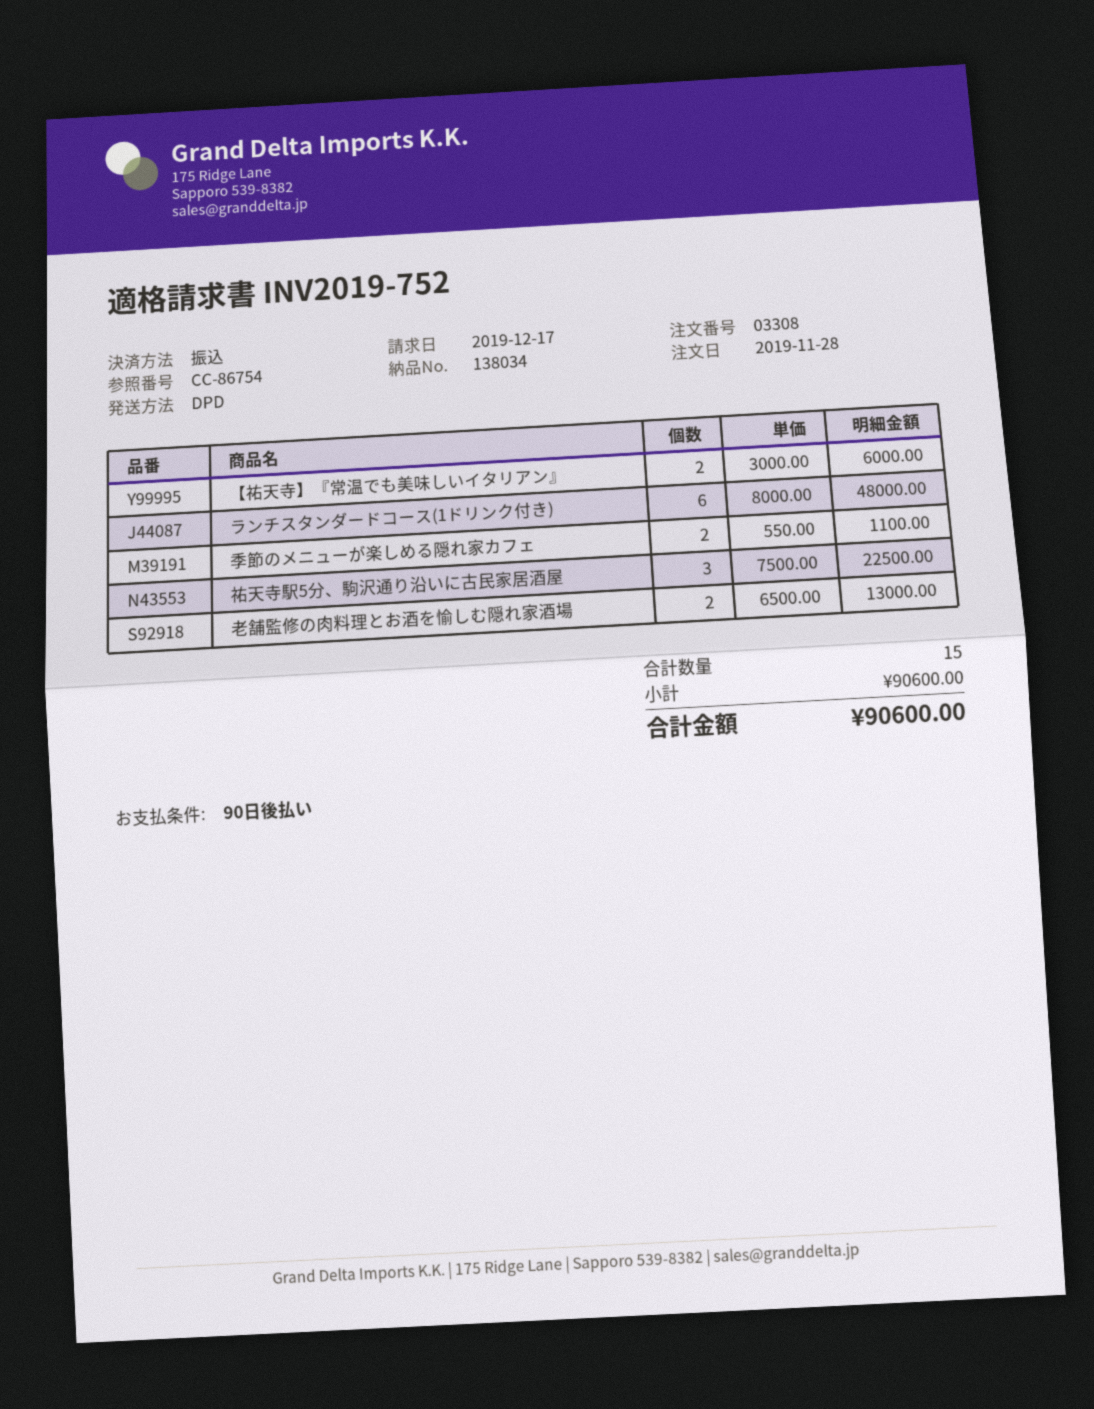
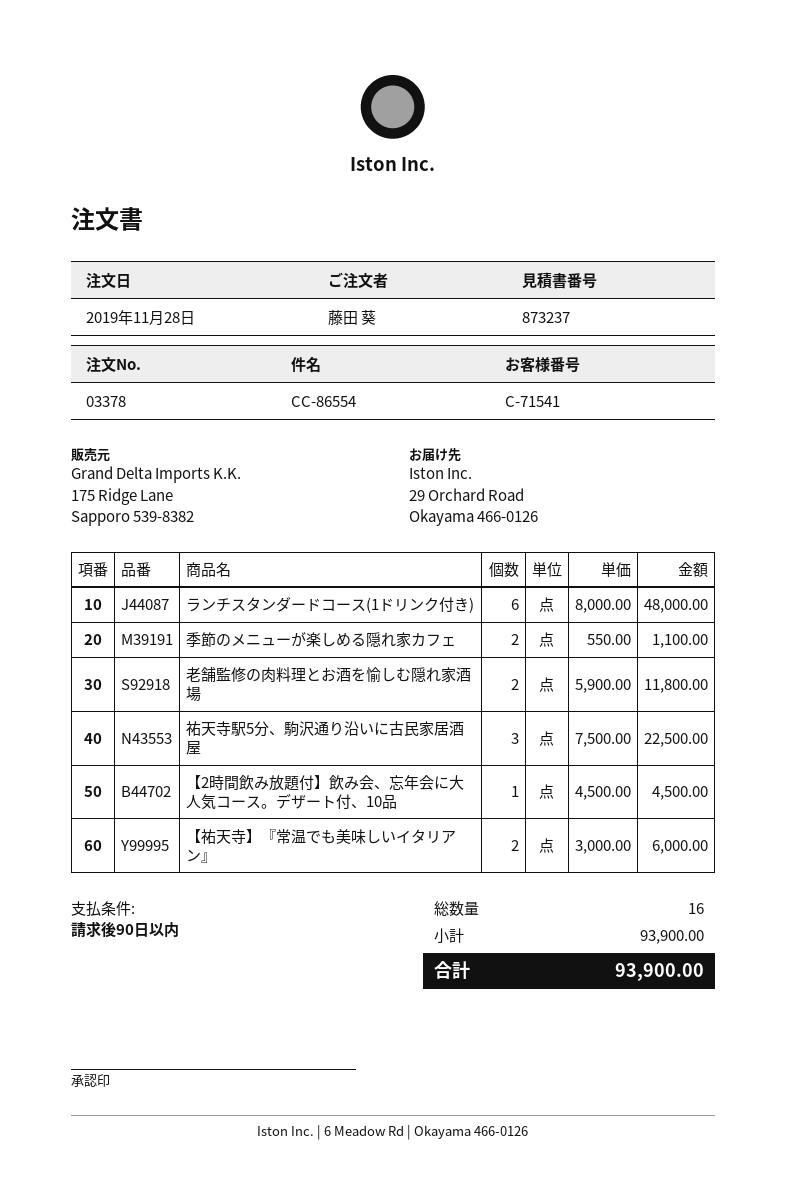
order number: 03308 -> 03378
reference: CC-86754 -> CC-86554
老舗監修の肉料理とお酒を愉しむ隠れ家酒場: 2 x 6500.00 = 13000.00 -> 2 x 5900.00 = 11800.00
【2時間飲み放題付】飲み会、忘年会に大人気コース。デザート付、10品: none -> 1 x 4500.00 = 4500.00
total quantity: 15 -> 16
subtotal: 90600.00 -> 93900.00
total: 90600.00 -> 93900.00

